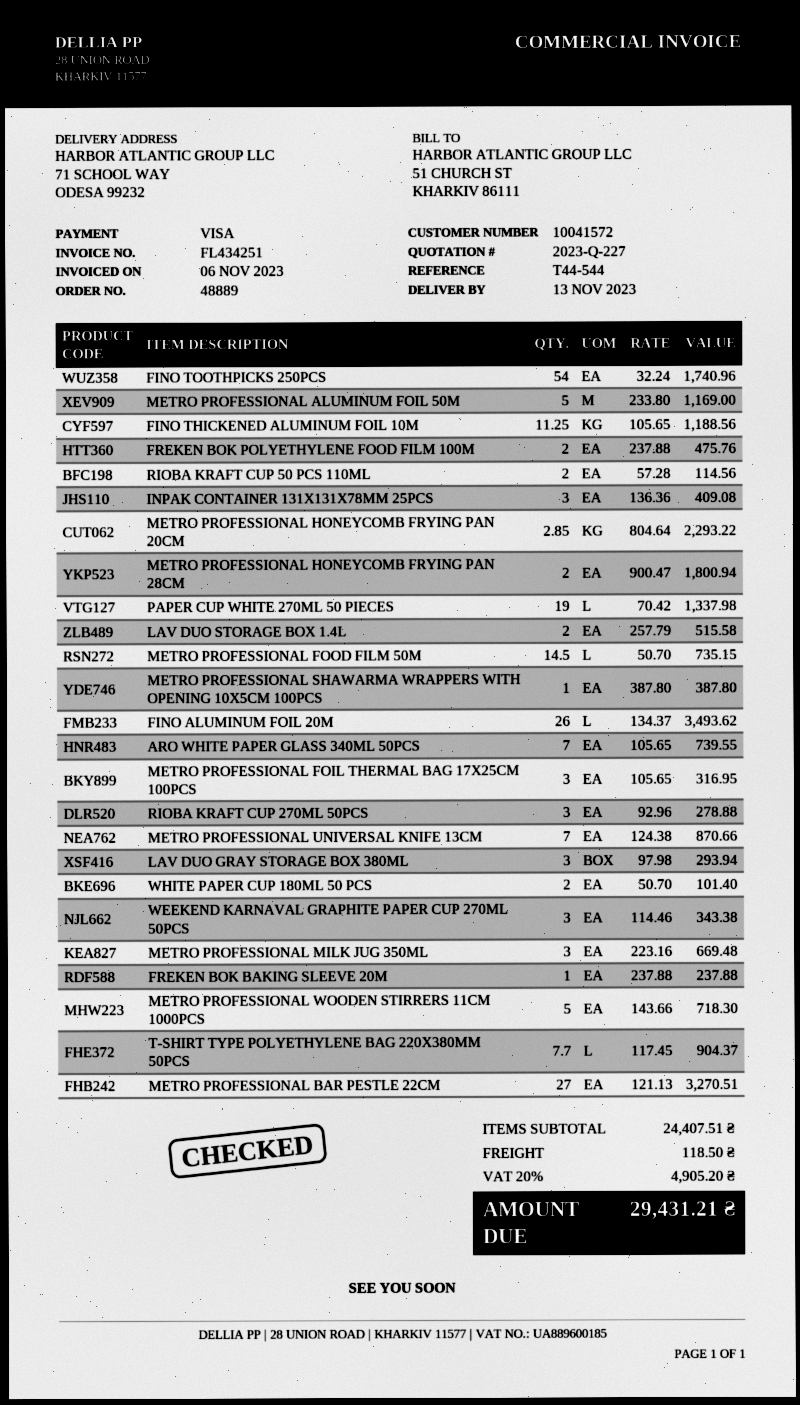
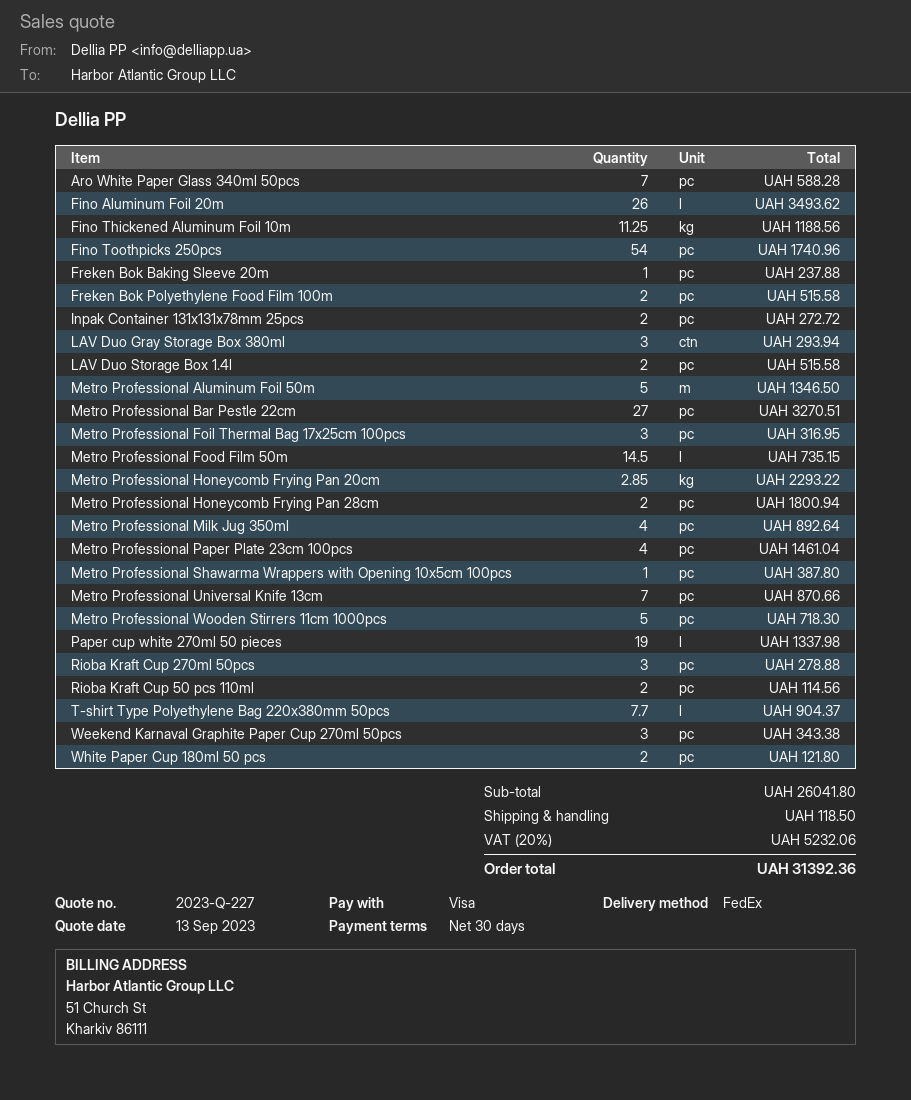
METRO PROFESSIONAL ALUMINUM FOIL 50M: 5 for 1169.00 -> 5 for 1346.50
FREKEN BOK POLYETHYLENE FOOD FILM 100M: 2 for 475.76 -> 2 for 515.58
INPAK CONTAINER 131Х131Х78MM 25PCS: 3 for 409.08 -> 2 for 272.72
ARO WHITE PAPER GLASS 340ML 50PCS: 7 for 739.55 -> 7 for 588.28
WHITE PAPER CUP 180ML 50 PCS: 2 for 101.40 -> 2 for 121.80
METRO PROFESSIONAL MILK JUG 350ML: 3 for 669.48 -> 4 for 892.64
Metro Professional Paper Plate 23cm 100pcs: none -> 4 for 1461.04
subtotal: 24407.51 -> 26041.80
tax: 20% = 4905.20 -> 20% = 5232.06
total: 29431.21 -> 31392.36

